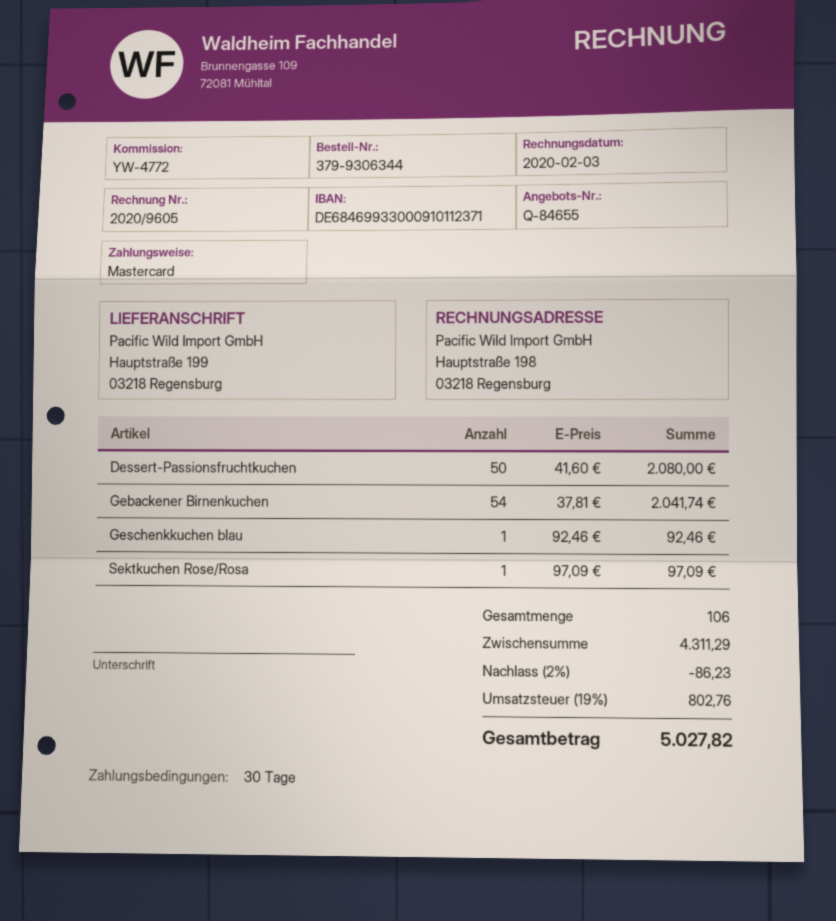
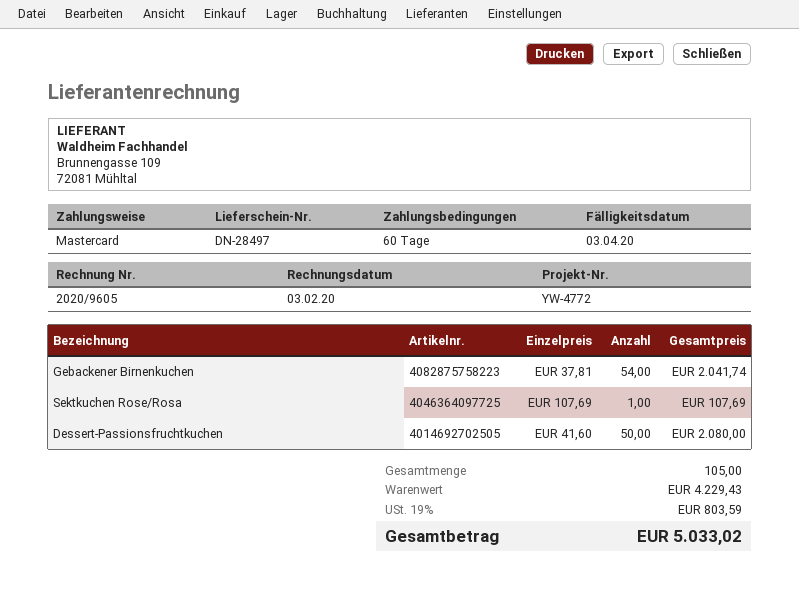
payment terms: 30 days -> 60 days
Geschenkkuchen blau: 1 x 92.46 = 92.46 -> none
Sektkuchen Rose/Rosa: 1 x 97.09 = 97.09 -> 1 x 107.69 = 107.69
total quantity: 106 -> 105
subtotal: 4311.29 -> 4229.43
discount: 2% = 86.23 -> none
tax: 19% = 802.76 -> 19% = 803.59
total: 5027.82 -> 5033.02

